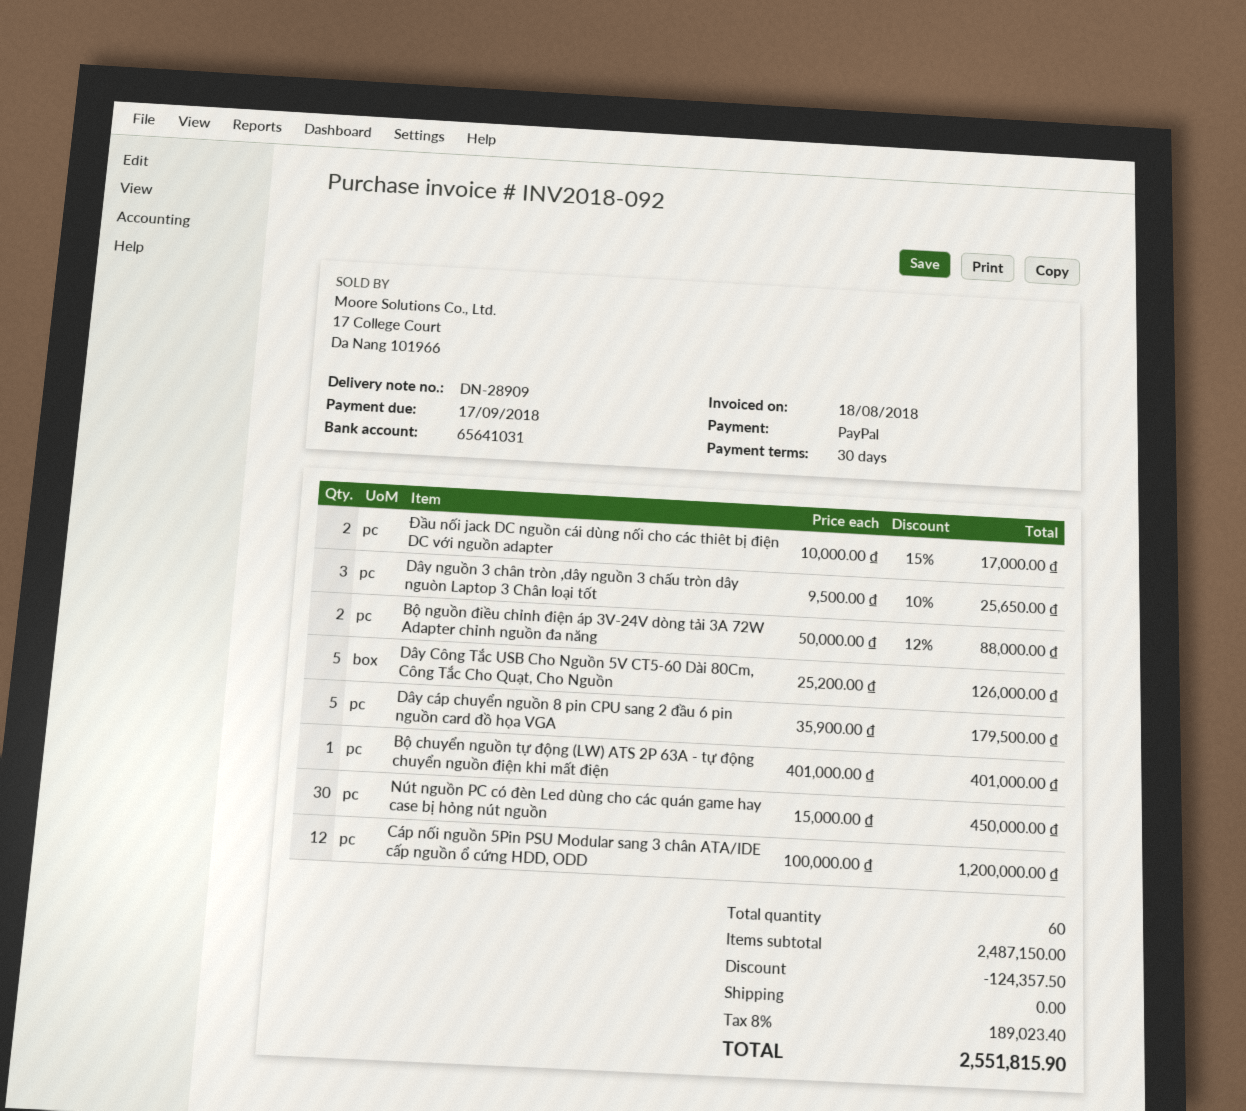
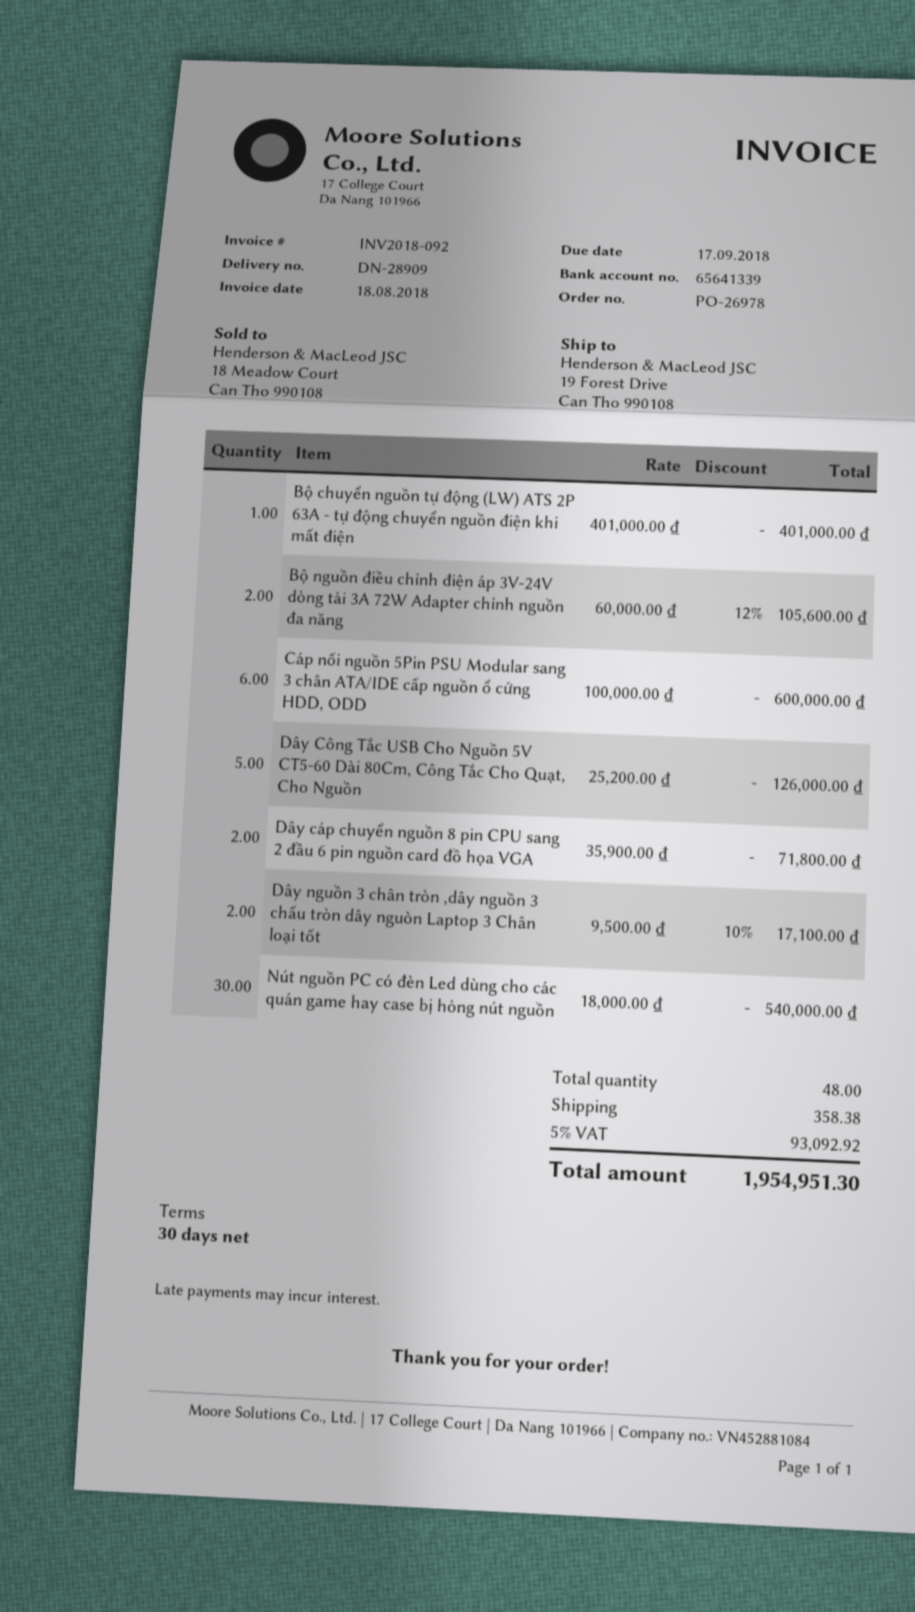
bank account: 65641031 -> 65641339
Đầu nối jack DC nguồn cái dùng nối cho các thiêt bị điện DC với nguồn adapter: 2 x 10000.00 - 15% = 17000.00 -> none
Dây nguồn 3 chân tròn ,dây nguồn 3 chấu tròn dây nguòn Laptop 3 Chân loại tốt: 3 x 9500.00 - 10% = 25650.00 -> 2 x 9500.00 - 10% = 17100.00
Bộ nguồn điều chỉnh điện áp 3V-24V dòng tải 3A 72W Adapter chỉnh nguồn đa năng: 2 x 50000.00 - 12% = 88000.00 -> 2 x 60000.00 - 12% = 105600.00
Dây cáp chuyển nguồn 8 pin CPU sang 2 đầu 6 pin nguồn card đồ họa VGA: 5 x 35900.00 = 179500.00 -> 2 x 35900.00 = 71800.00
Nút nguồn PC có đèn Led dùng cho các quán game hay case bị hỏng nút nguồn: 30 x 15000.00 = 450000.00 -> 30 x 18000.00 = 540000.00
Cáp nối nguồn 5Pin PSU Modular sang 3 chân ATA/IDE cấp nguồn ổ cứng HDD, ODD: 12 x 100000.00 = 1200000.00 -> 6 x 100000.00 = 600000.00
total quantity: 60 -> 48
discount: 124357.50 -> none
shipping: 0.00 -> 358.38
tax: 8% = 189023.40 -> 5% = 93092.92
total: 2551815.90 -> 1954951.30

